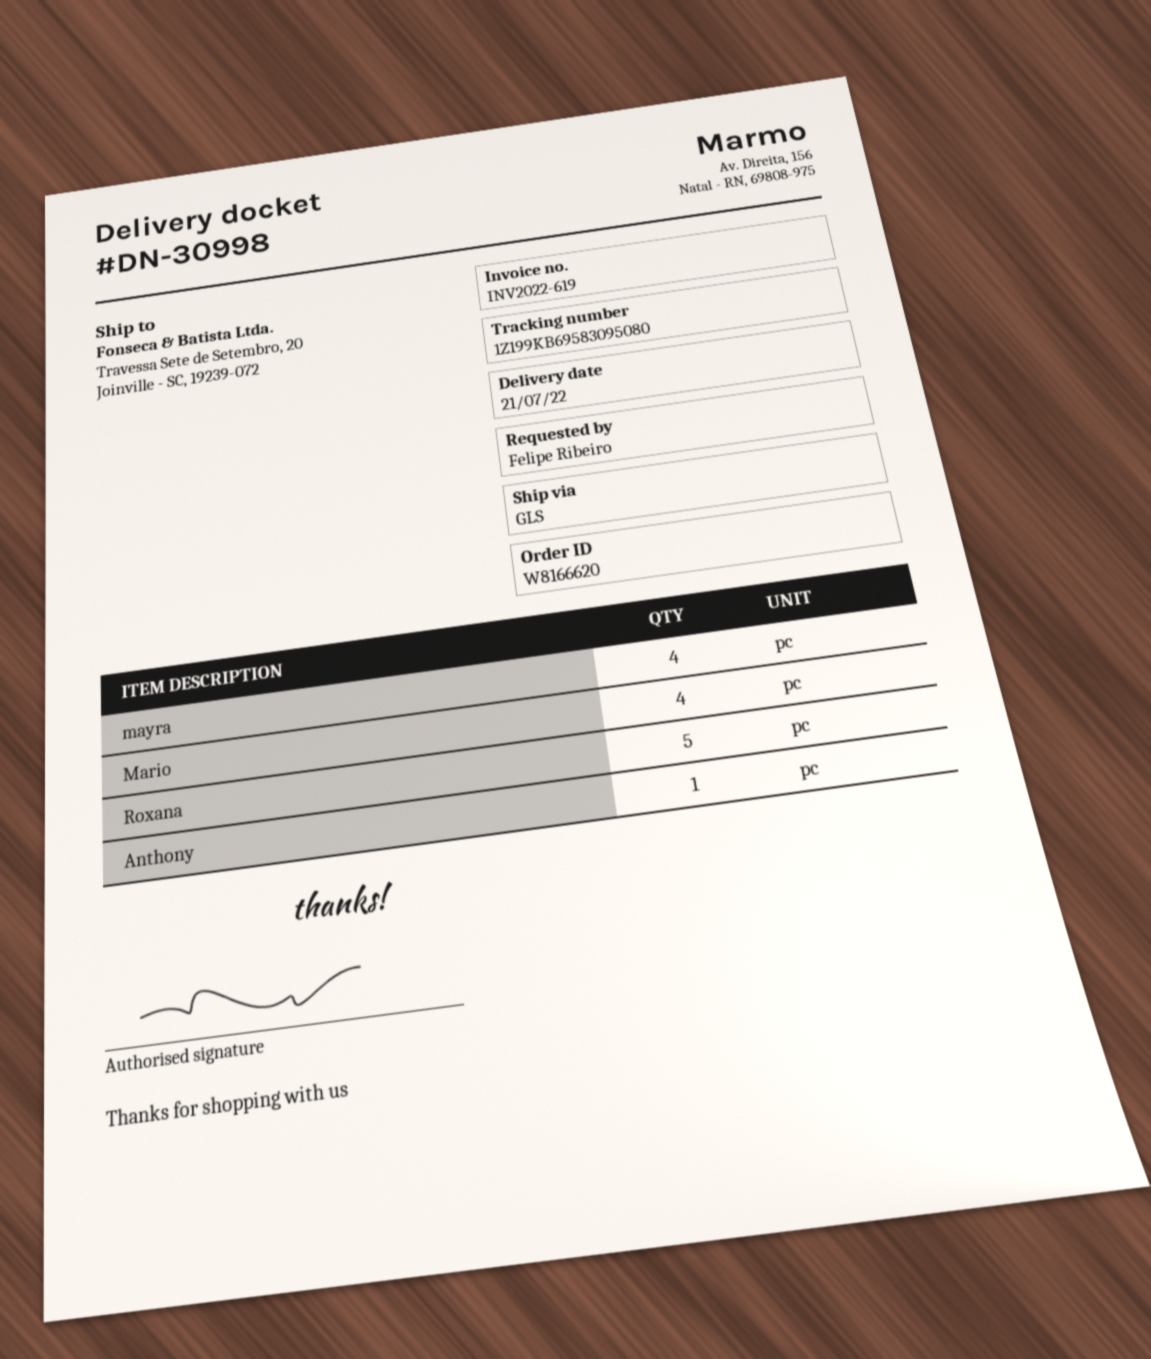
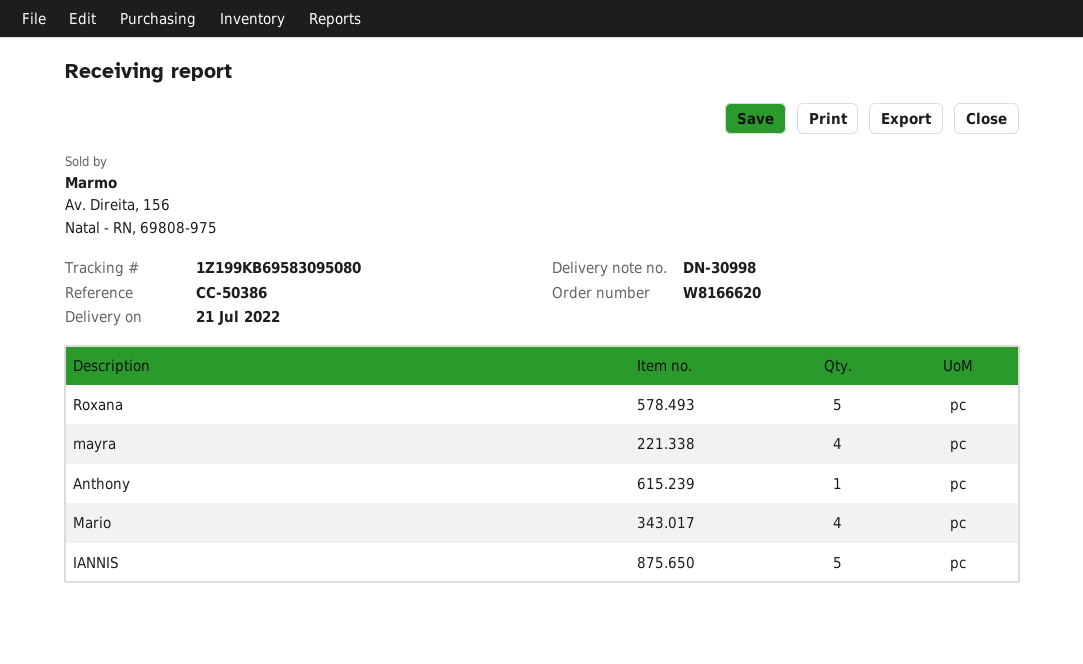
IANNIS: none -> 5

